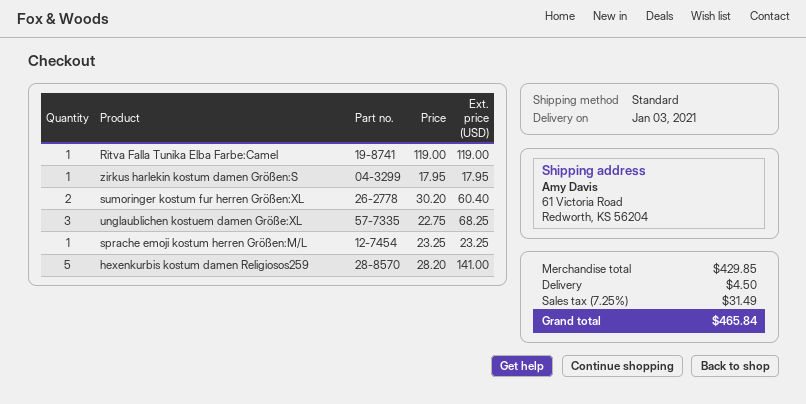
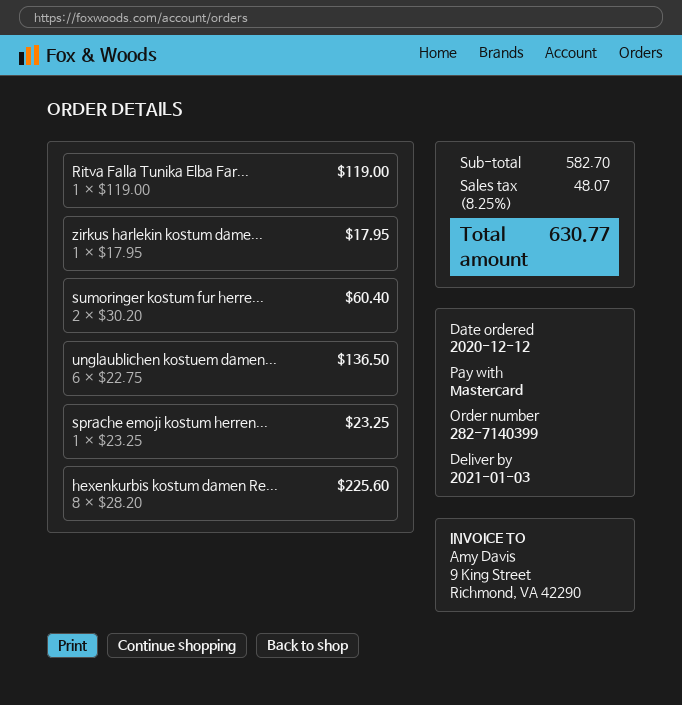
unglaublichen kostuem damen Größe:XL: 3 x 22.75 = 68.25 -> 6 x 22.75 = 136.50
hexenkurbis kostum damen Religiosos259: 5 x 28.20 = 141.00 -> 8 x 28.20 = 225.60
subtotal: 429.85 -> 582.70
shipping: 4.50 -> none
tax: 7.25% = 31.49 -> 8.25% = 48.07
total: 465.84 -> 630.77

